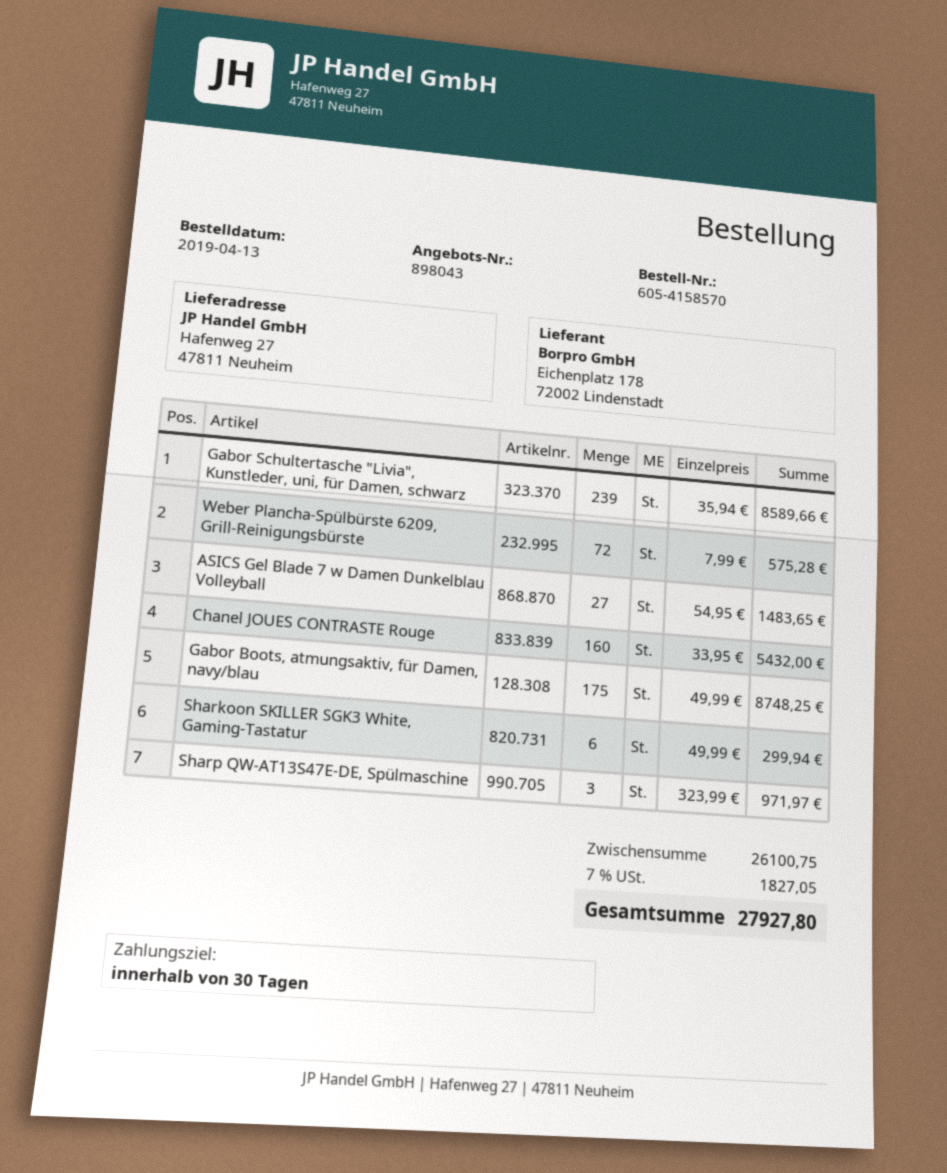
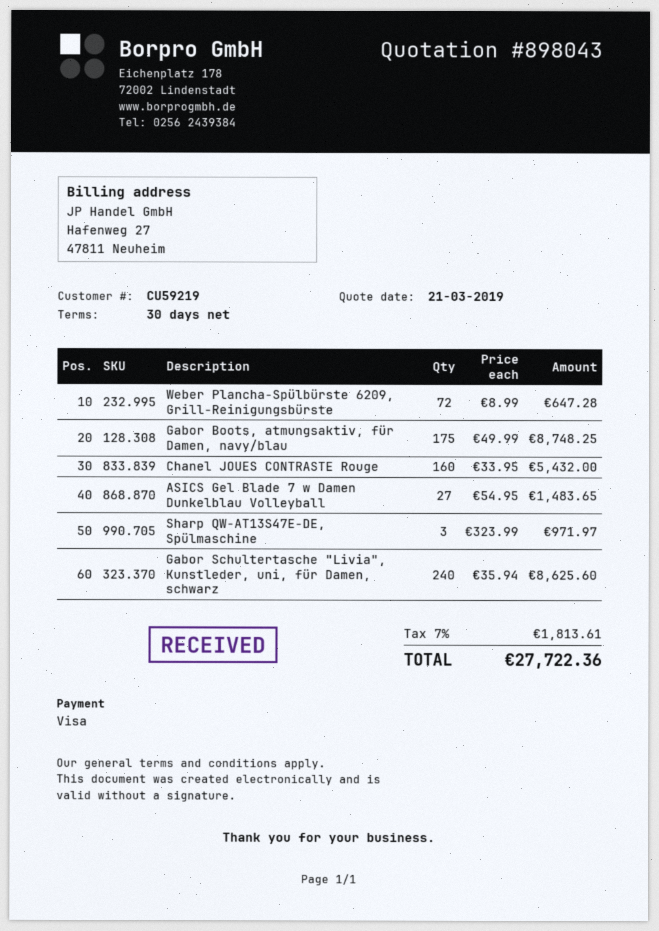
Gabor Schultertasche "Livia", Kunstleder, uni, für Damen, schwarz: 239 x 35.94 = 8589.66 -> 240 x 35.94 = 8625.60
Weber Plancha-Spülbürste 6209, Grill-Reinigungsbürste: 72 x 7.99 = 575.28 -> 72 x 8.99 = 647.28
Sharkoon SKILLER SGK3 White, Gaming-Tastatur: 6 x 49.99 = 299.94 -> none
tax: 7% = 1827.05 -> 7% = 1813.61
total: 27927.80 -> 27722.36

